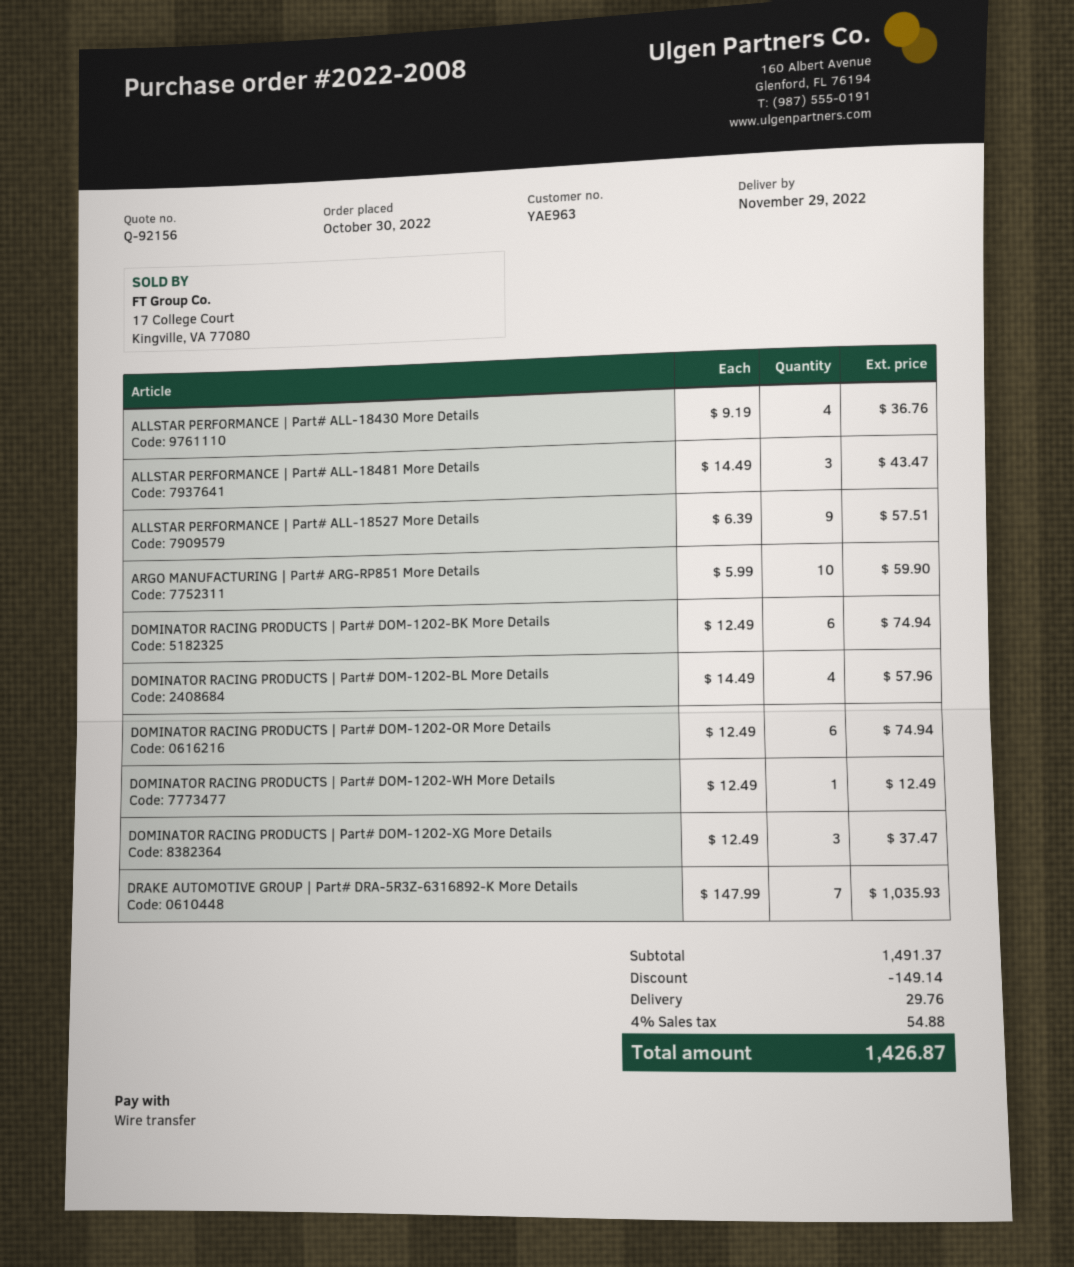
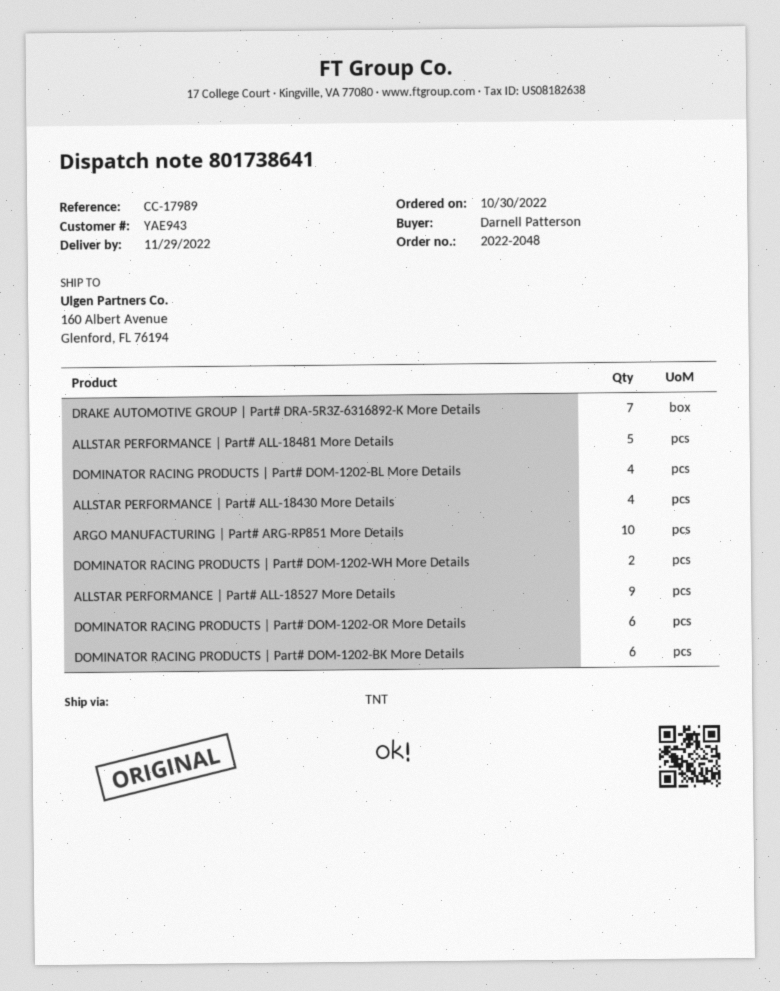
order number: 2022-2008 -> 2022-2048
customer number: YAE963 -> YAE943
ALLSTAR PERFORMANCE | Part# ALL-18481 More Details: 3 -> 5
DOMINATOR RACING PRODUCTS | Part# DOM-1202-WH More Details: 1 -> 2
DOMINATOR RACING PRODUCTS | Part# DOM-1202-XG More Details: 3 -> none

